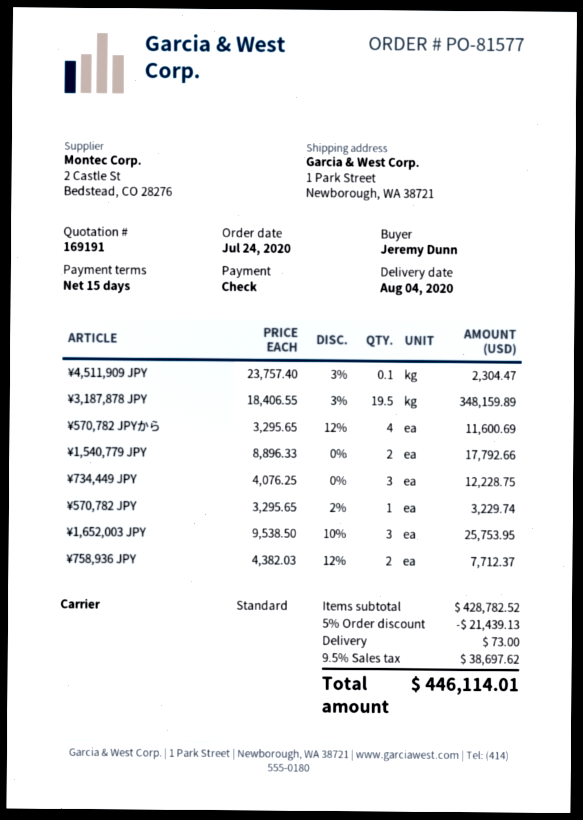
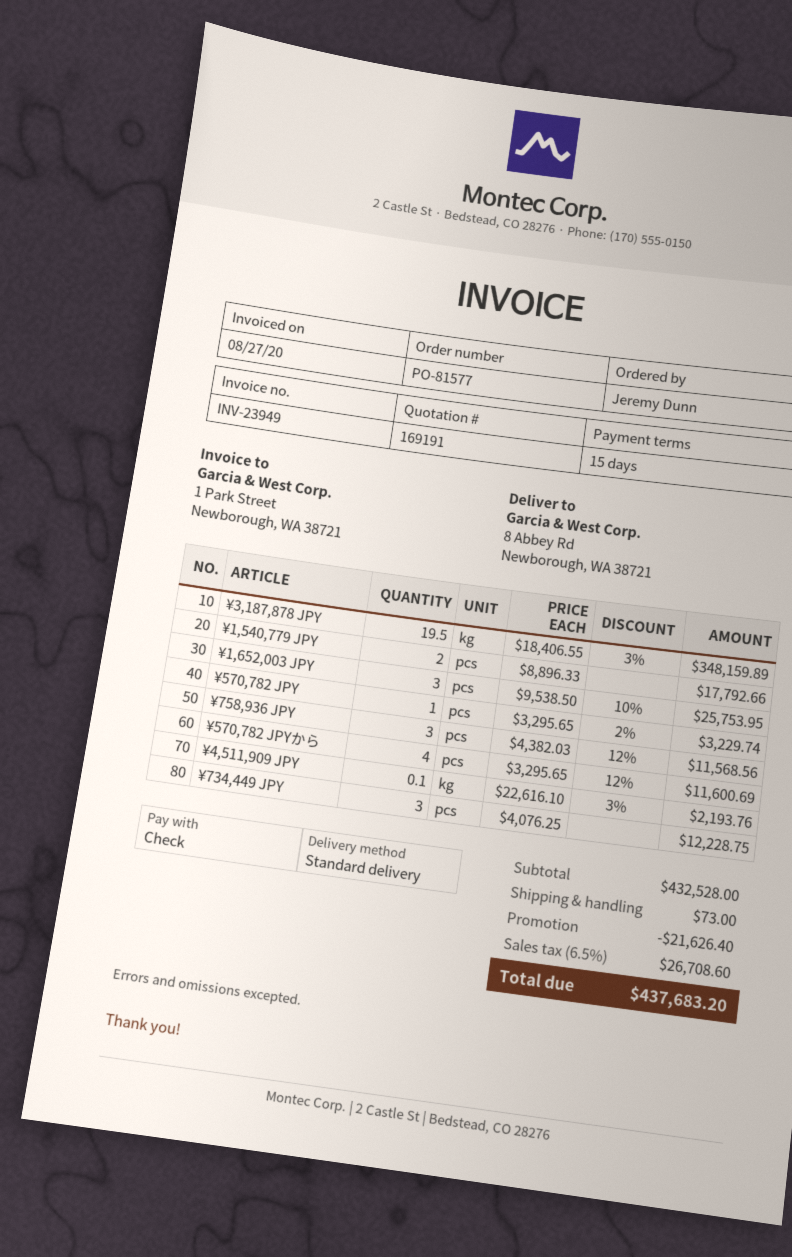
ship to: 1 Park Street, Newborough, WA 38721 -> 8 Abbey Rd, Newborough, WA 38721
¥4,511,909 JPY: 0.1 x 23757.40 - 3% = 2304.47 -> 0.1 x 22616.10 - 3% = 2193.76
¥758,936 JPY: 2 x 4382.03 - 12% = 7712.37 -> 3 x 4382.03 - 12% = 11568.56
subtotal: 428782.52 -> 432528.00
discount: 21439.13 -> 21626.40
tax: 9.5% = 38697.62 -> 6.5% = 26708.60
total: 446114.01 -> 437683.20

